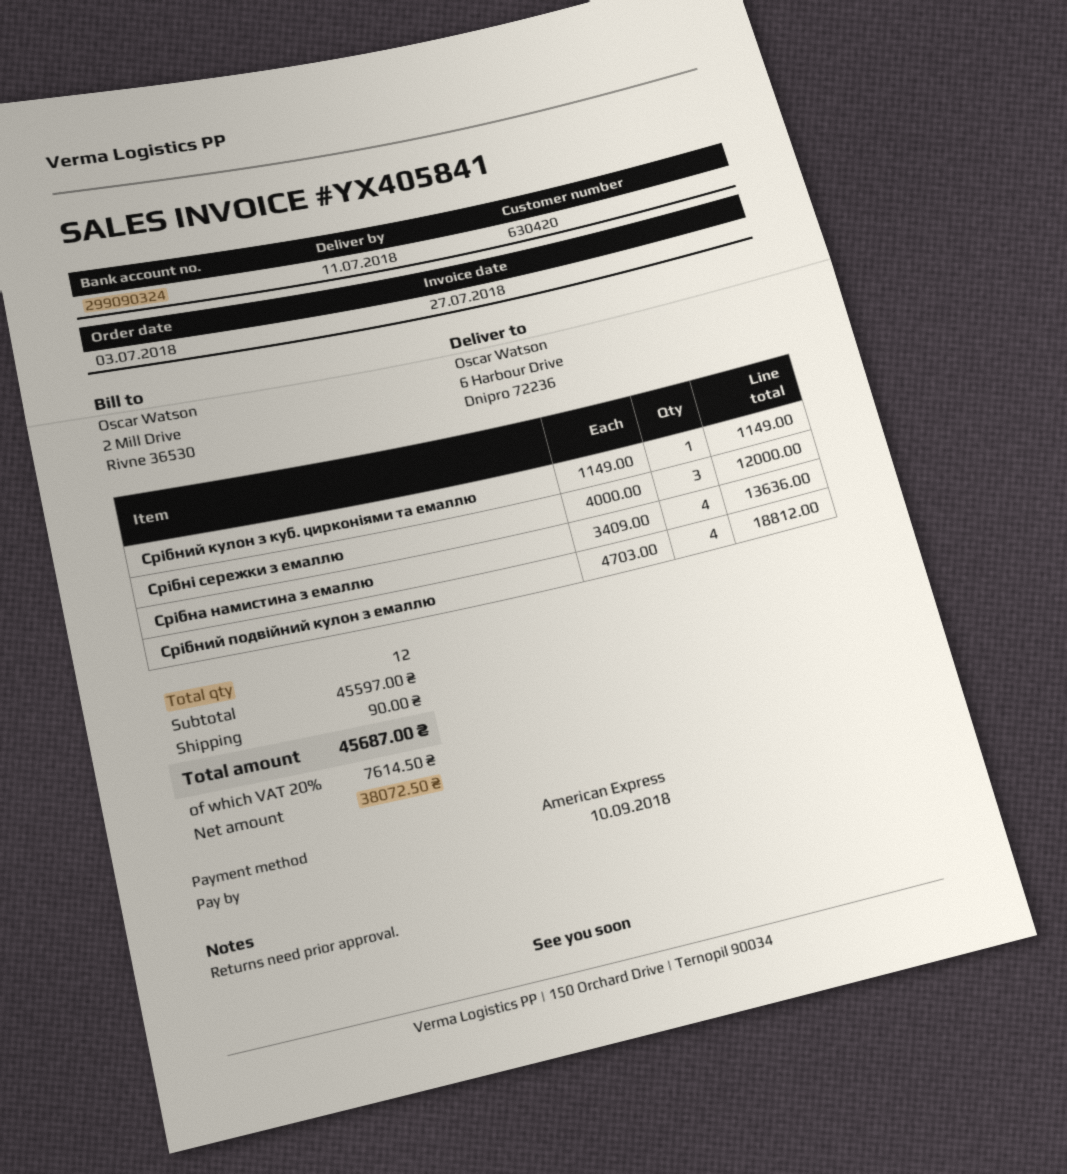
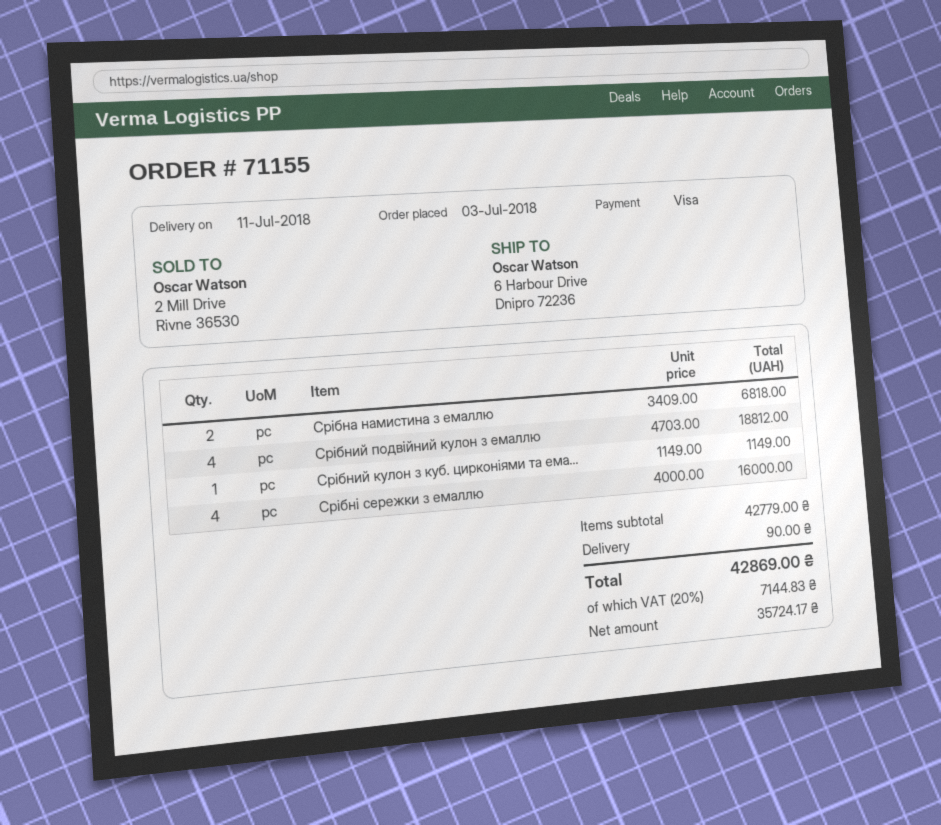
payment method: American Express -> Visa
Срібні сережки з емаллю: 3 x 4000.00 = 12000.00 -> 4 x 4000.00 = 16000.00
Срібна намистина з емаллю: 4 x 3409.00 = 13636.00 -> 2 x 3409.00 = 6818.00
subtotal: 45597.00 -> 42779.00
net: 38072.50 -> 35724.17
tax: 20% = 7614.50 -> 20% = 7144.83
total: 45687.00 -> 42869.00

